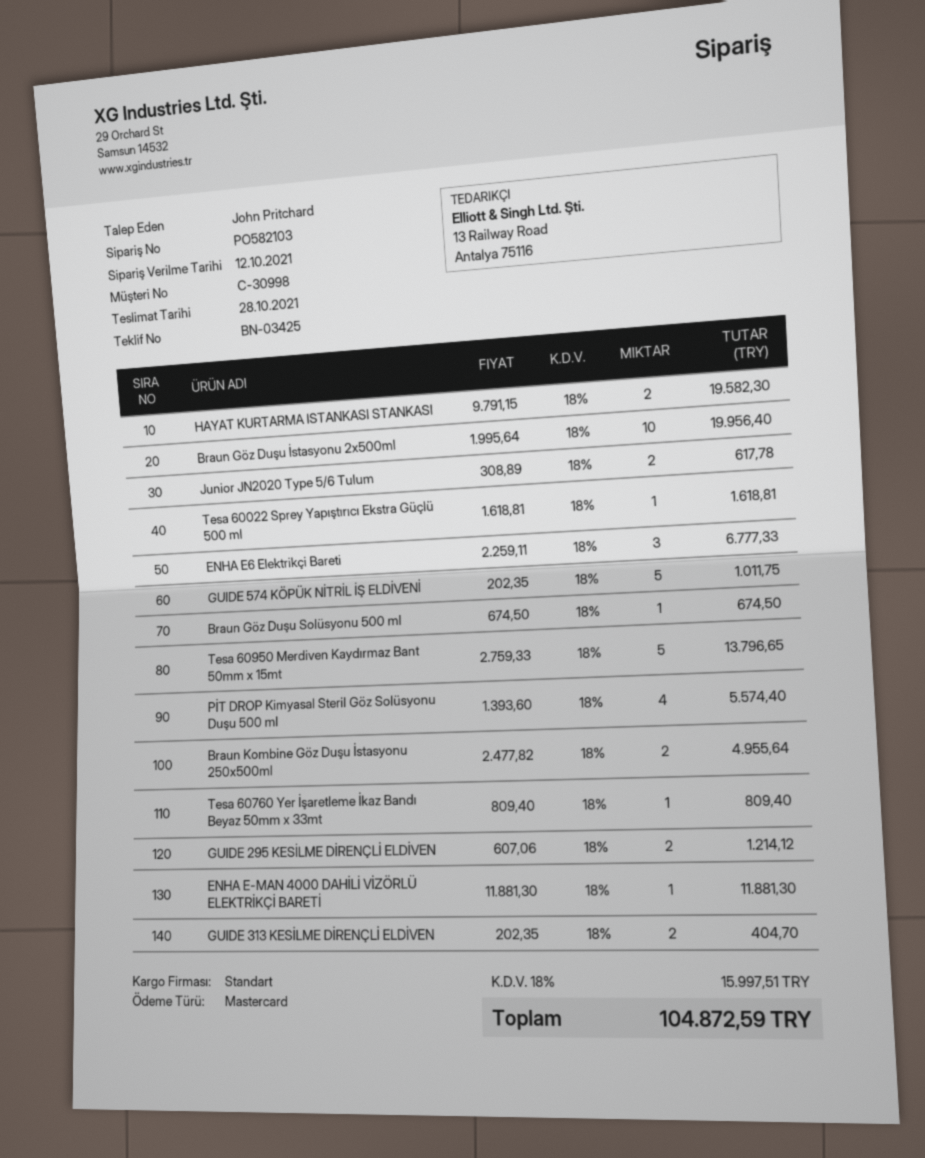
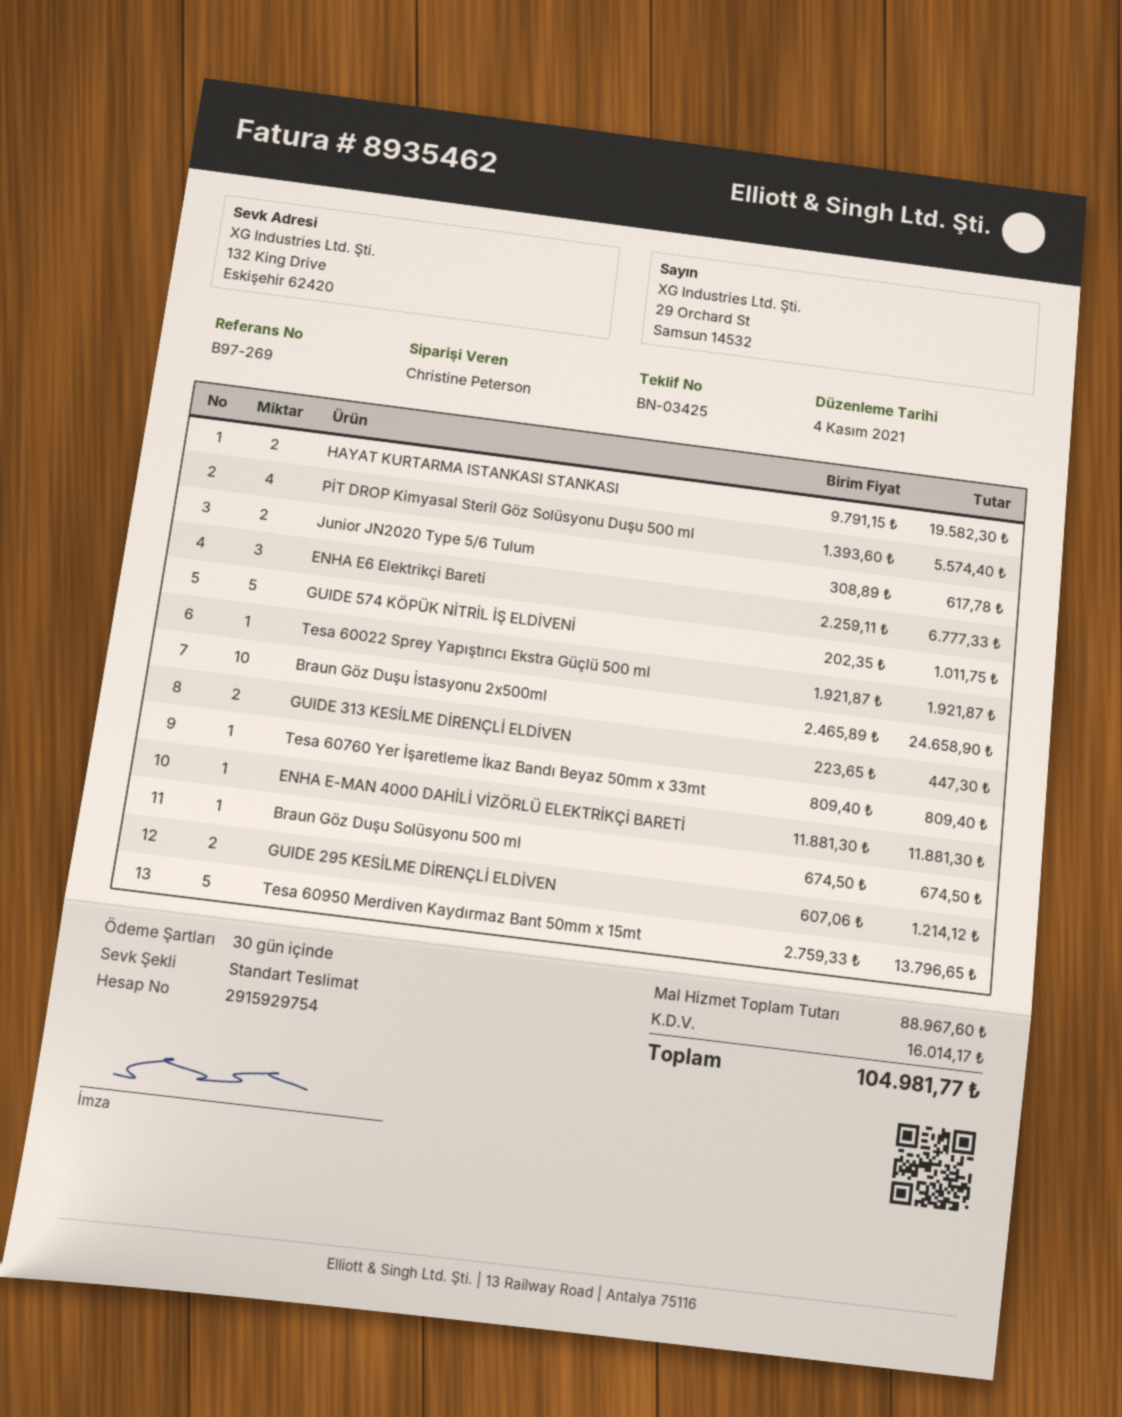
ordered by: John Pritchard -> Christine Peterson
Braun Göz Duşu İstasyonu 2x500ml: 10 x 1995.64 = 19956.40 -> 10 x 2465.89 = 24658.90
Tesa 60022 Sprey Yapıştırıcı Ekstra Güçlü 500 ml: 1 x 1618.81 = 1618.81 -> 1 x 1921.87 = 1921.87
Braun Kombine Göz Duşu İstasyonu 250x500ml: 2 x 2477.82 = 4955.64 -> none
GUIDE 313 KESİLME DİRENÇLİ ELDİVEN: 2 x 202.35 = 404.70 -> 2 x 223.65 = 447.30
tax: 15997.51 -> 16014.17
total: 104872.59 -> 104981.77

